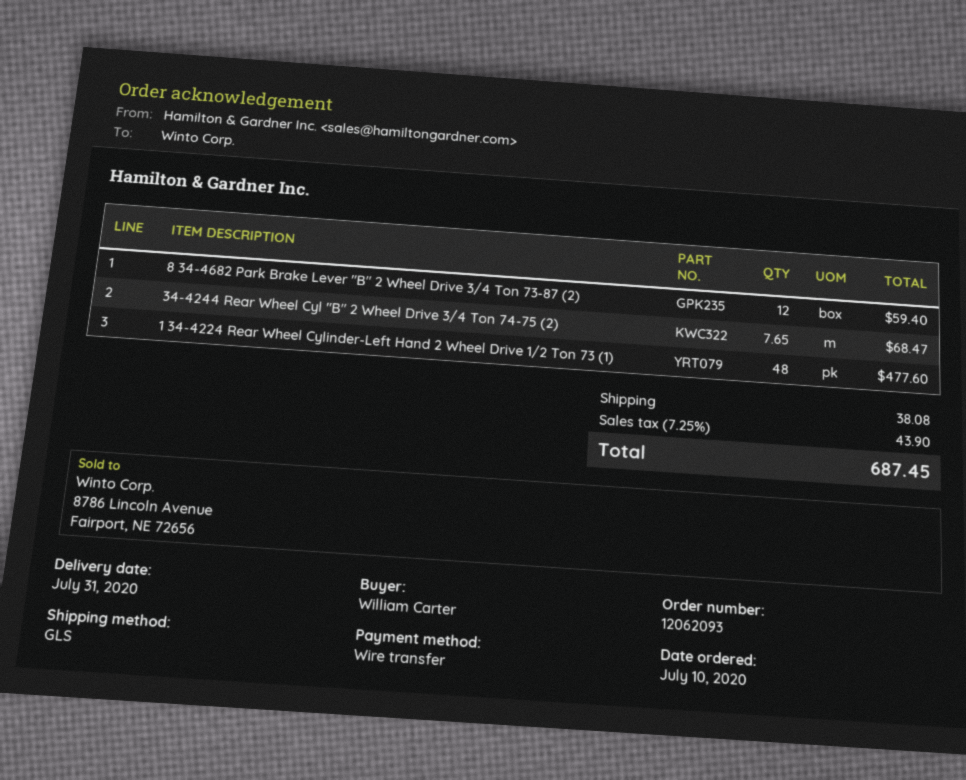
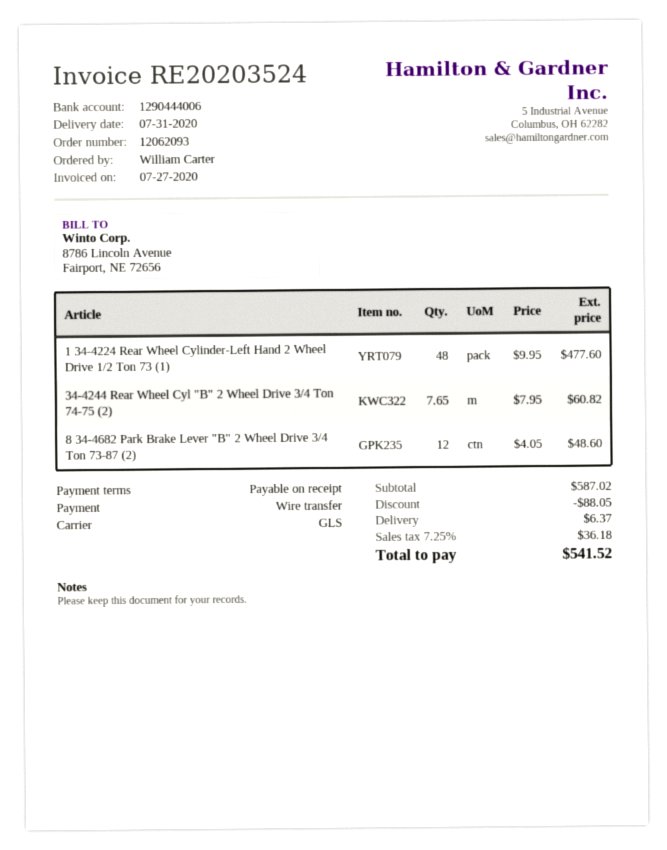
8 34-4682 Park Brake Lever "B" 2 Wheel Drive 3/4 Ton 73-87 (2): 12 for 59.40 -> 12 for 48.60
34-4244 Rear Wheel Cyl "B" 2 Wheel Drive 3/4 Ton 74-75 (2): 7.65 for 68.47 -> 7.65 for 60.82
discount: none -> 88.05
shipping: 38.08 -> 6.37
tax: 7.25% = 43.90 -> 7.25% = 36.18
total: 687.45 -> 541.52

